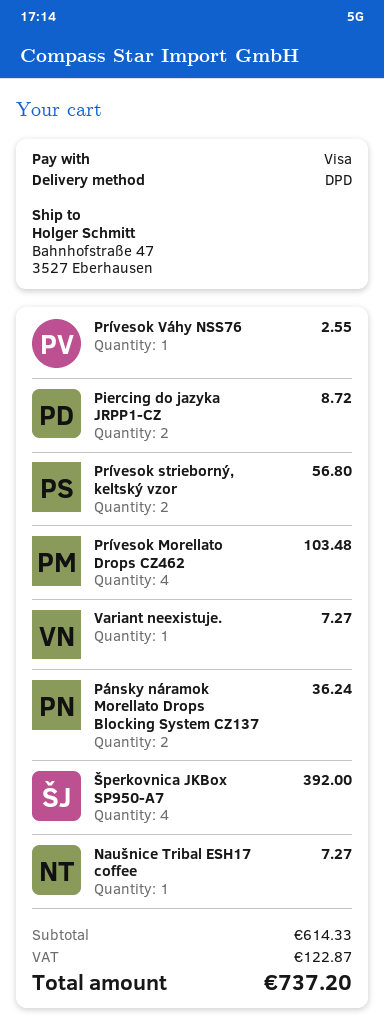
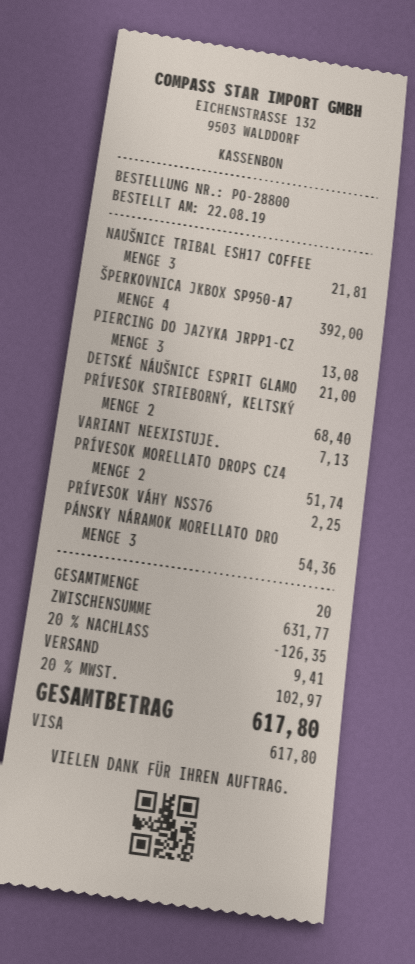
Prívesok Váhy NSS76: 1 for 2.55 -> 1 for 2.25
Piercing do jazyka JRPP1-CZ: 2 for 8.72 -> 3 for 13.08
Prívesok strieborný, keltský vzor: 2 for 56.80 -> 2 for 68.40
Prívesok Morellato Drops CZ462: 4 for 103.48 -> 2 for 51.74
Variant neexistuje.: 1 for 7.27 -> 1 for 7.13
Pánsky náramok Morellato Drops Blocking System CZ137: 2 for 36.24 -> 3 for 54.36
Naušnice Tribal ESH17 coffee: 1 for 7.27 -> 3 for 21.81
DETSKÉ NÁUŠNICE ESPRIT GLAMO: none -> 1 for 21.00
subtotal: 614.33 -> 631.77
discount: none -> 20% = 126.35
shipping: none -> 9.41
tax: 122.87 -> 102.97
total: 737.20 -> 617.80

